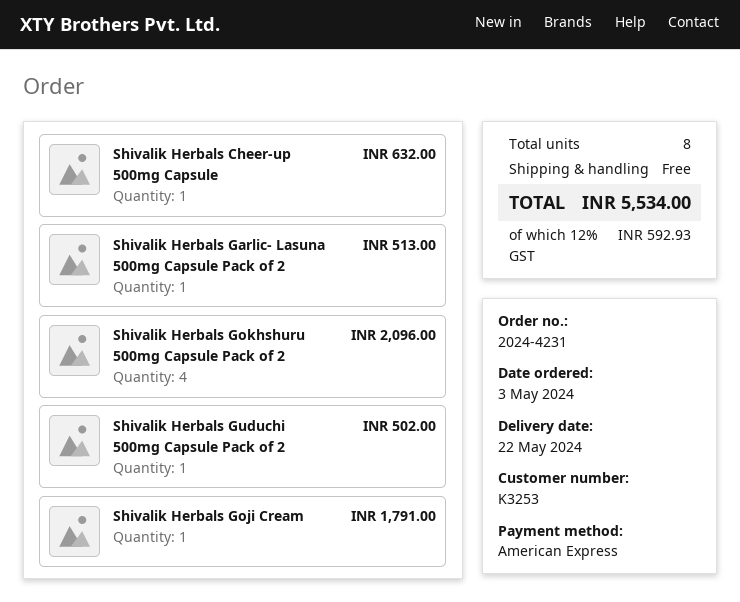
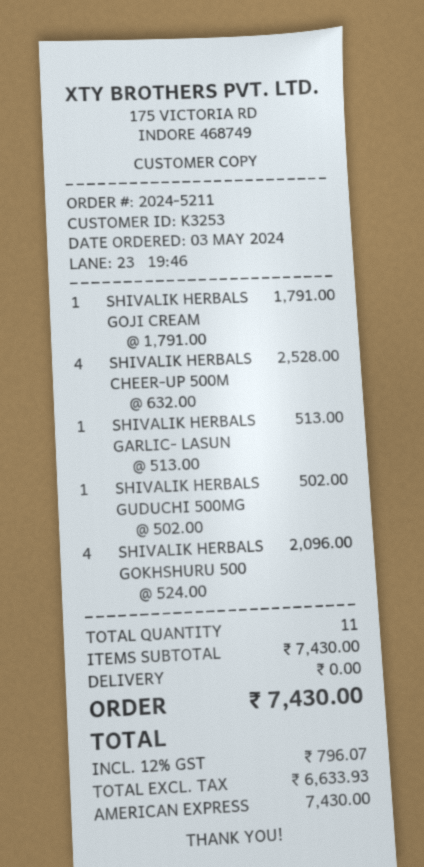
order number: 2024-4231 -> 2024-5211
Shivalik Herbals Cheer-up 500mg Capsule: 1 for 632.00 -> 4 for 2528.00
total quantity: 8 -> 11
tax: 12% = 592.93 -> 12% = 796.07
total: 5534.00 -> 7430.00

